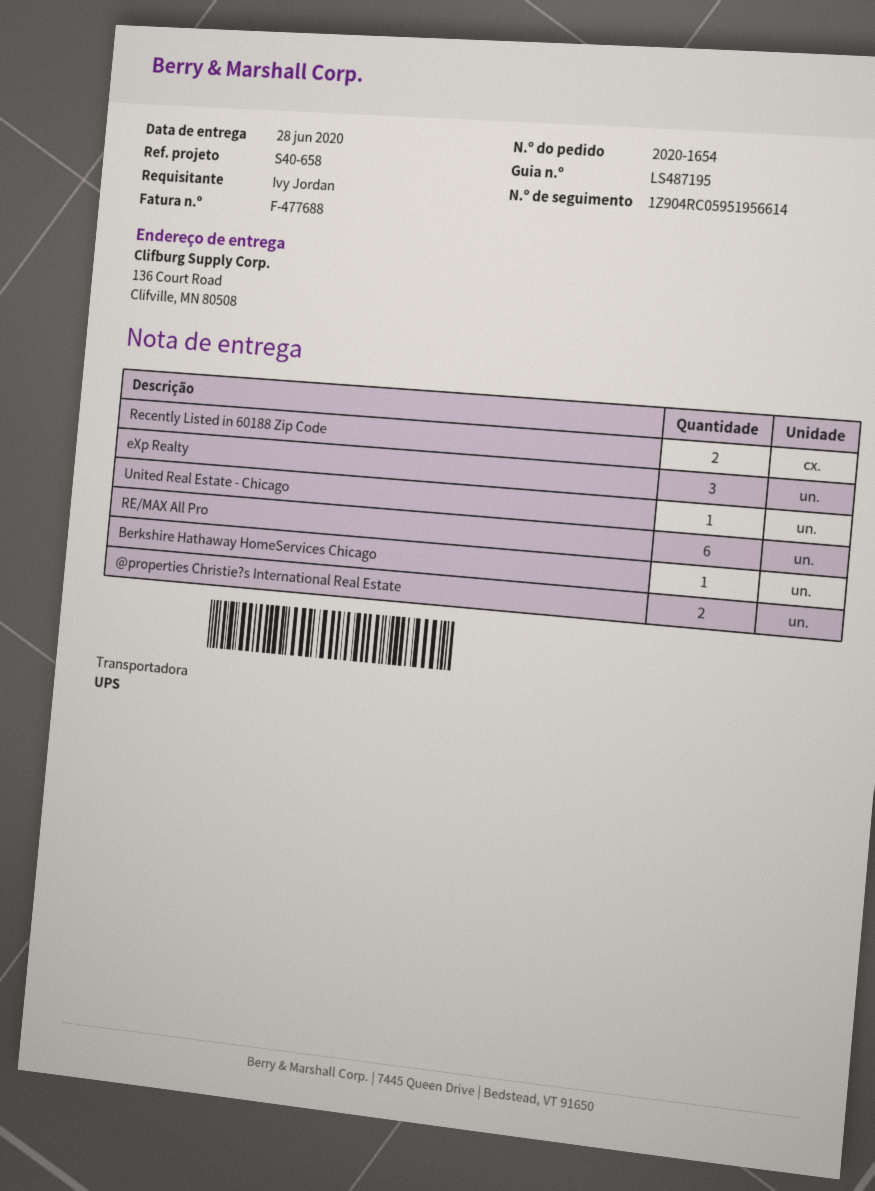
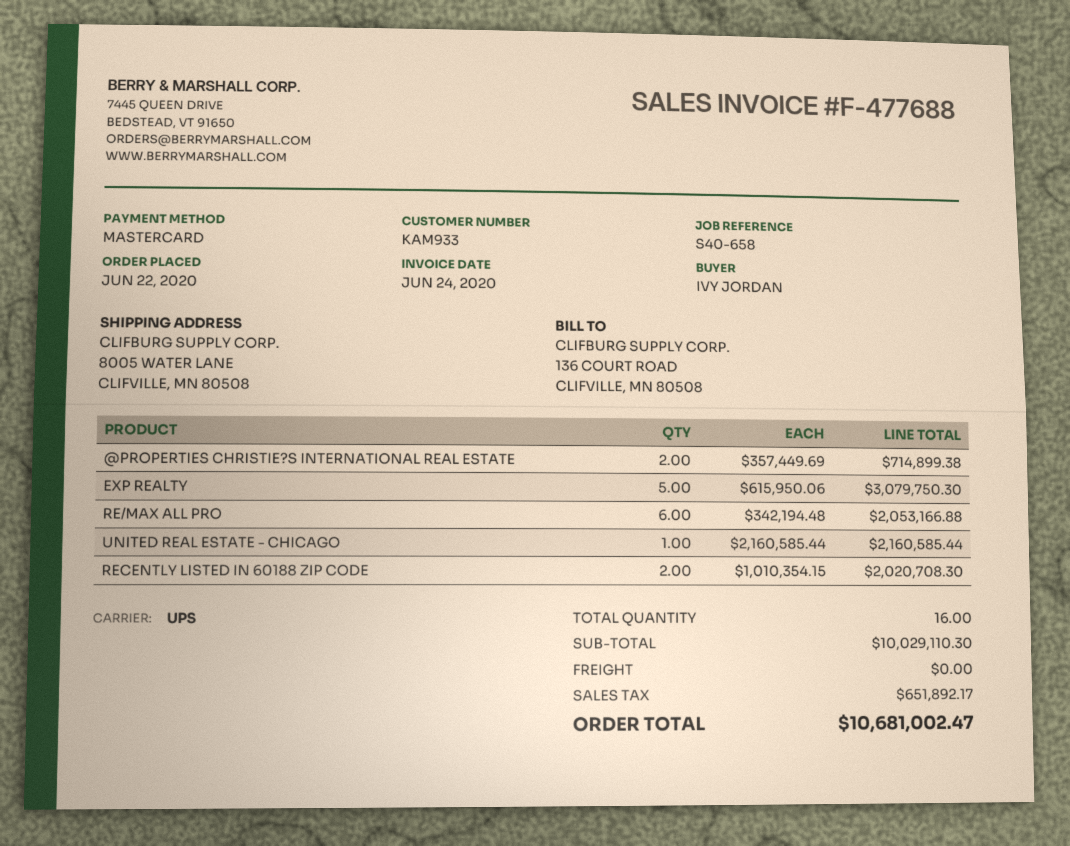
ship to: 136 Court Road, Clifville, MN 80508 -> 8005 WATER LANE, CLIFVILLE, MN 80508
eXp Realty: 3 -> 5
Berkshire Hathaway HomeServices Chicago: 1 -> none

